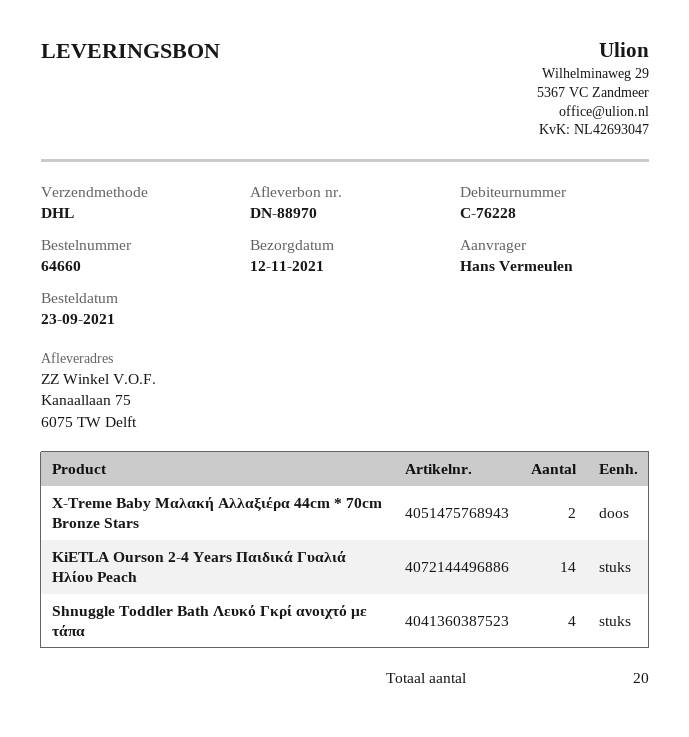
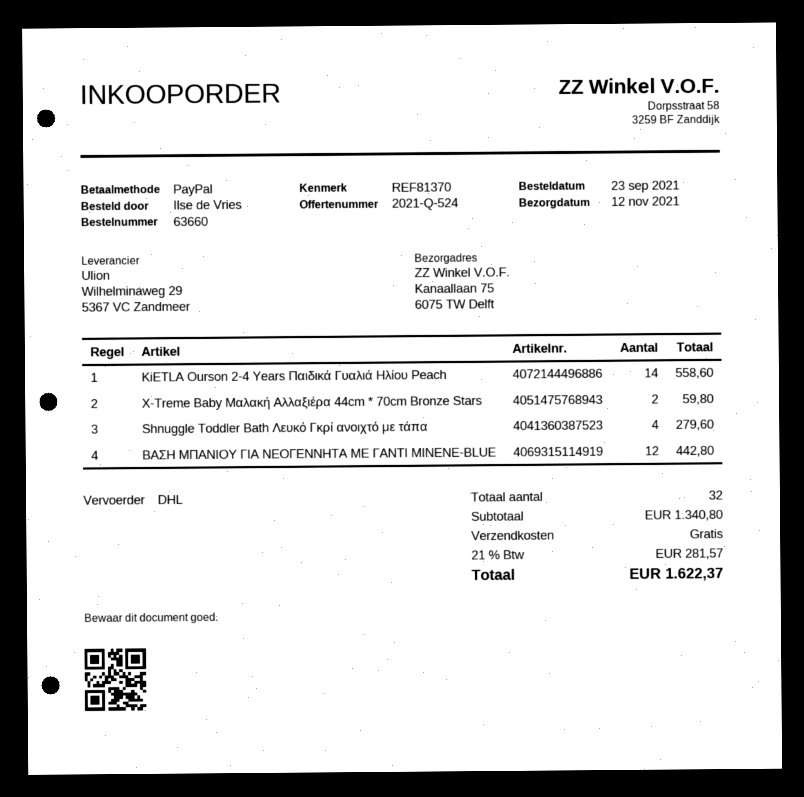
order number: 64660 -> 63660
ordered by: Hans Vermeulen -> Ilse de Vries
ΒΑΣΗ ΜΠΑΝΙΟΥ ΓΙΑ ΝΕΟΓΕΝΝΗΤΑ ΜΕ ΓΑΝΤΙ MINENE-BLUE: none -> 12
total quantity: 20 -> 32

